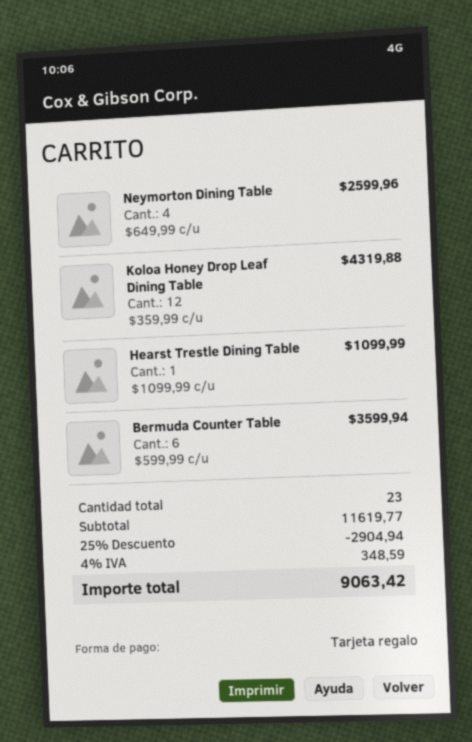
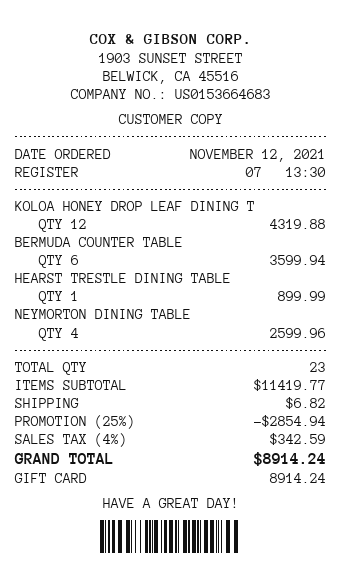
Hearst Trestle Dining Table: 1 for 1099.99 -> 1 for 899.99
subtotal: 11619.77 -> 11419.77
discount: 25% = 2904.94 -> 25% = 2854.94
shipping: none -> 6.82
tax: 4% = 348.59 -> 4% = 342.59
total: 9063.42 -> 8914.24

